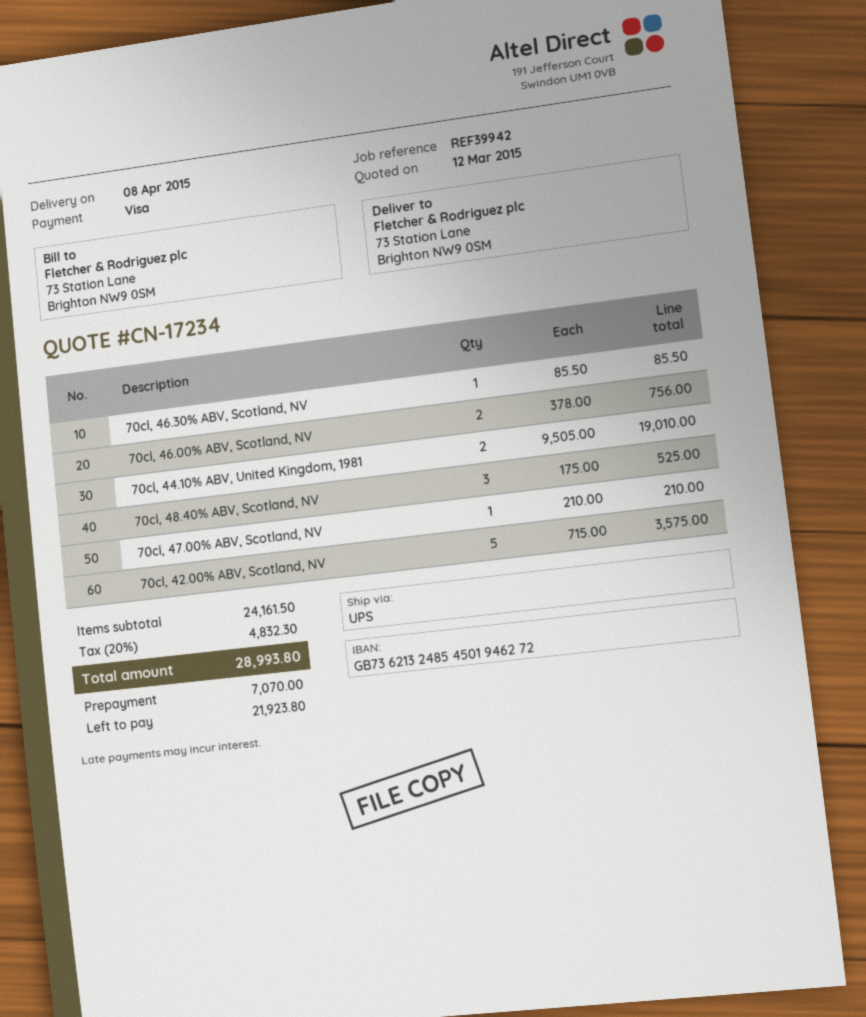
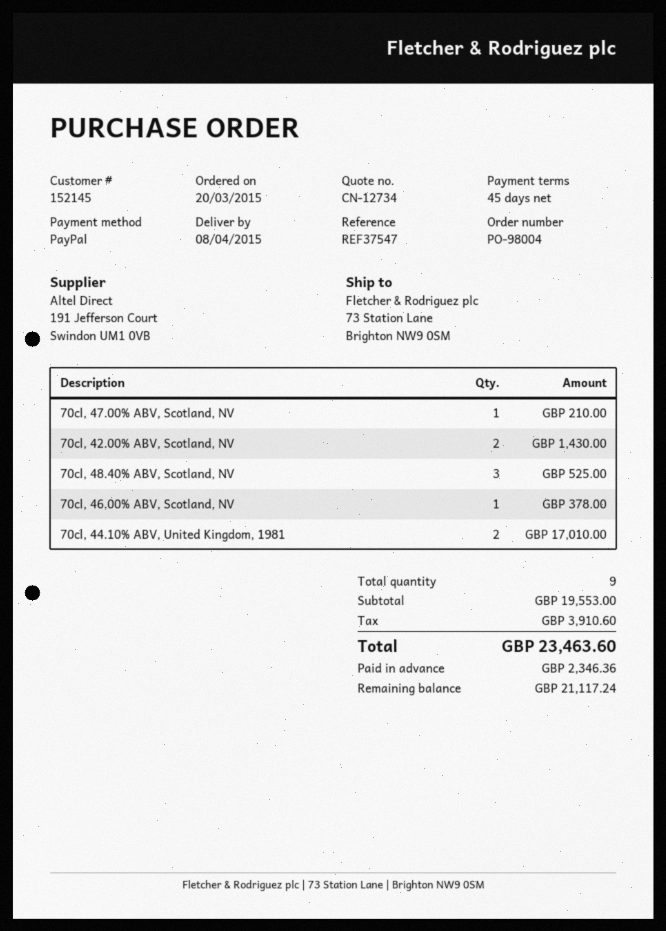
quote number: CN-17234 -> CN-12734
reference: REF39942 -> REF37547
payment method: Visa -> PayPal
70cl, 46.30% ABV, Scotland, NV: 1 for 85.50 -> none
70cl, 46.00% ABV, Scotland, NV: 2 for 756.00 -> 1 for 378.00
70cl, 44.10% ABV, United Kingdom, 1981: 2 for 19010.00 -> 2 for 17010.00
70cl, 42.00% ABV, Scotland, NV: 5 for 3575.00 -> 2 for 1430.00
subtotal: 24161.50 -> 19553.00
tax: 4832.30 -> 3910.60
total: 28993.80 -> 23463.60
deposit: 7070.00 -> 2346.36
balance: 21923.80 -> 21117.24

